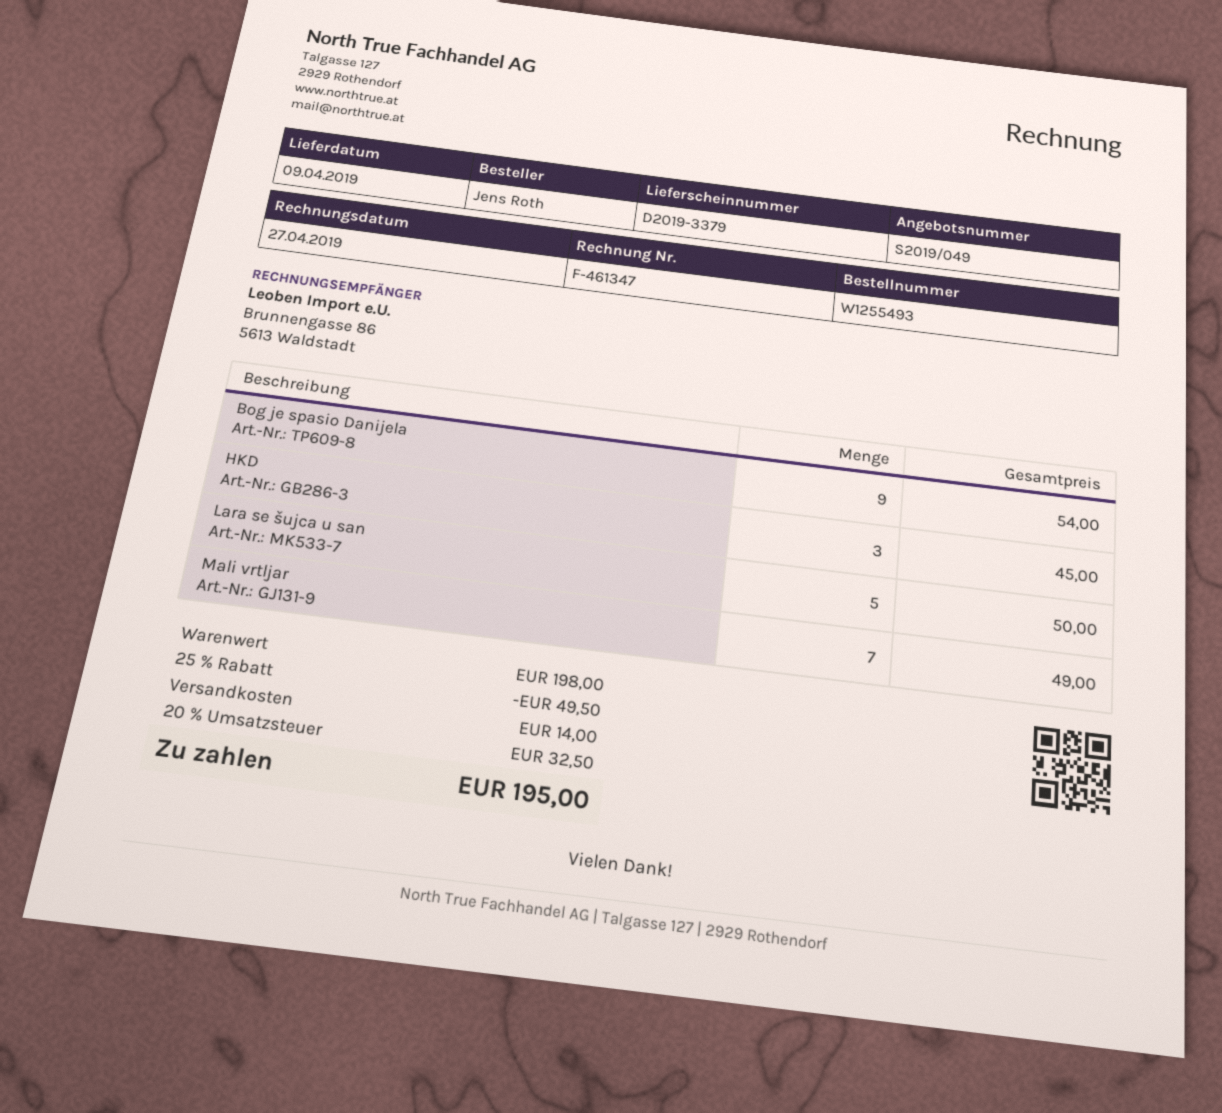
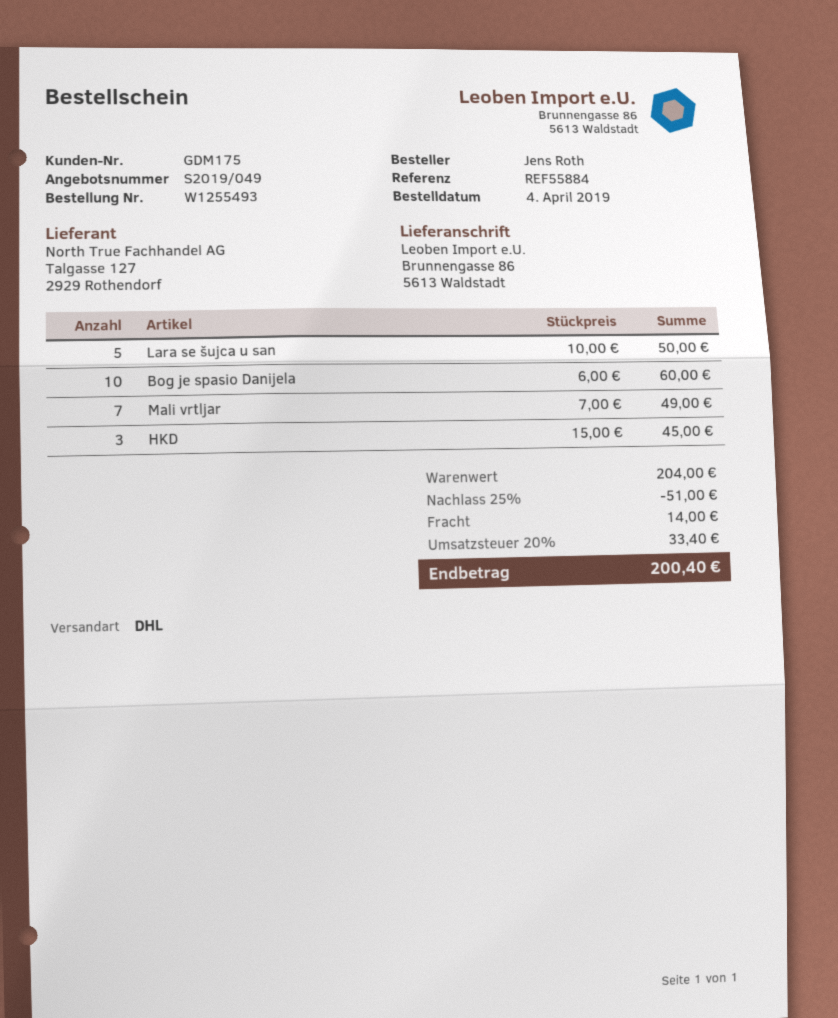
Bog je spasio Danijela: 9 for 54.00 -> 10 for 60.00
subtotal: 198.00 -> 204.00
discount: 25% = 49.50 -> 25% = 51.00
tax: 20% = 32.50 -> 20% = 33.40
total: 195.00 -> 200.40

